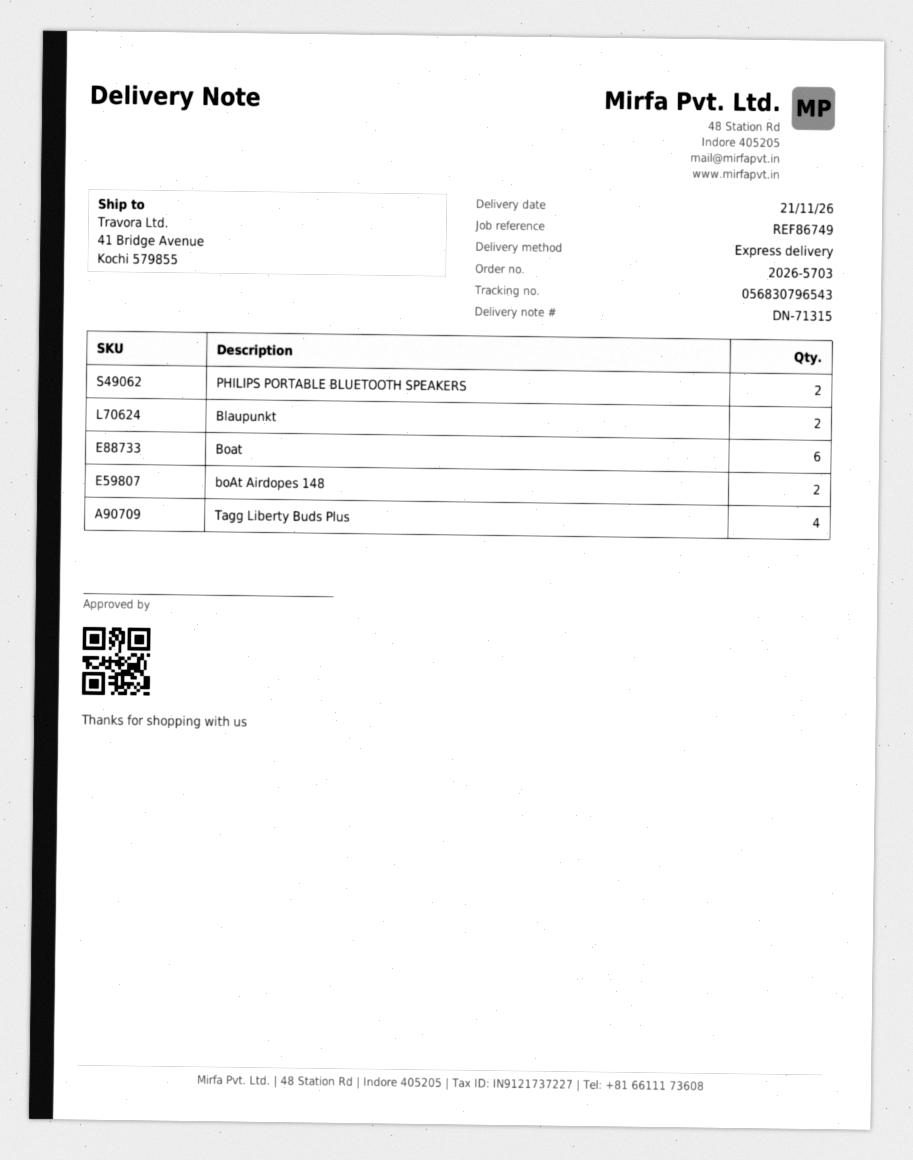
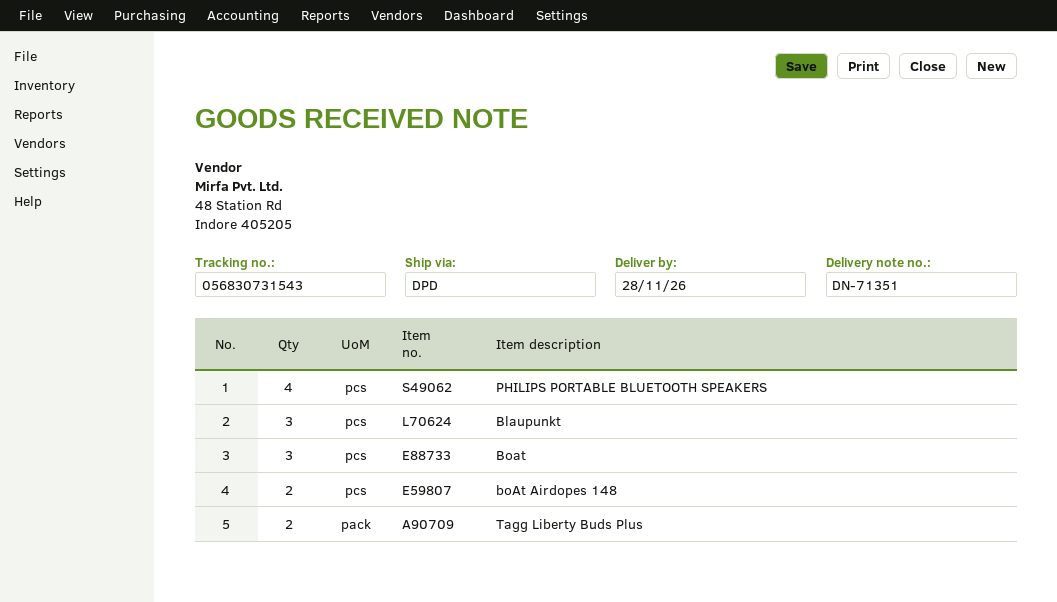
delivery note number: DN-71315 -> DN-71351
delivery date: 2026-11-21 -> 2026-11-28
shipping method: express -> DPD
tracking number: 056830796543 -> 056830731543
PHILIPS PORTABLE BLUETOOTH SPEAKERS: 2 -> 4
Blaupunkt: 2 -> 3
Boat: 6 -> 3
Tagg Liberty Buds Plus: 4 -> 2

